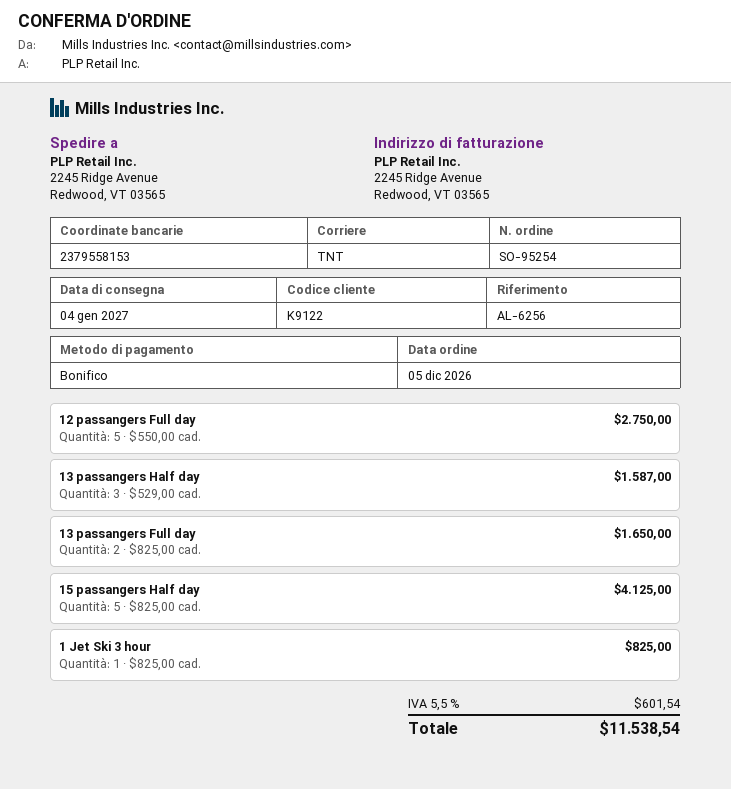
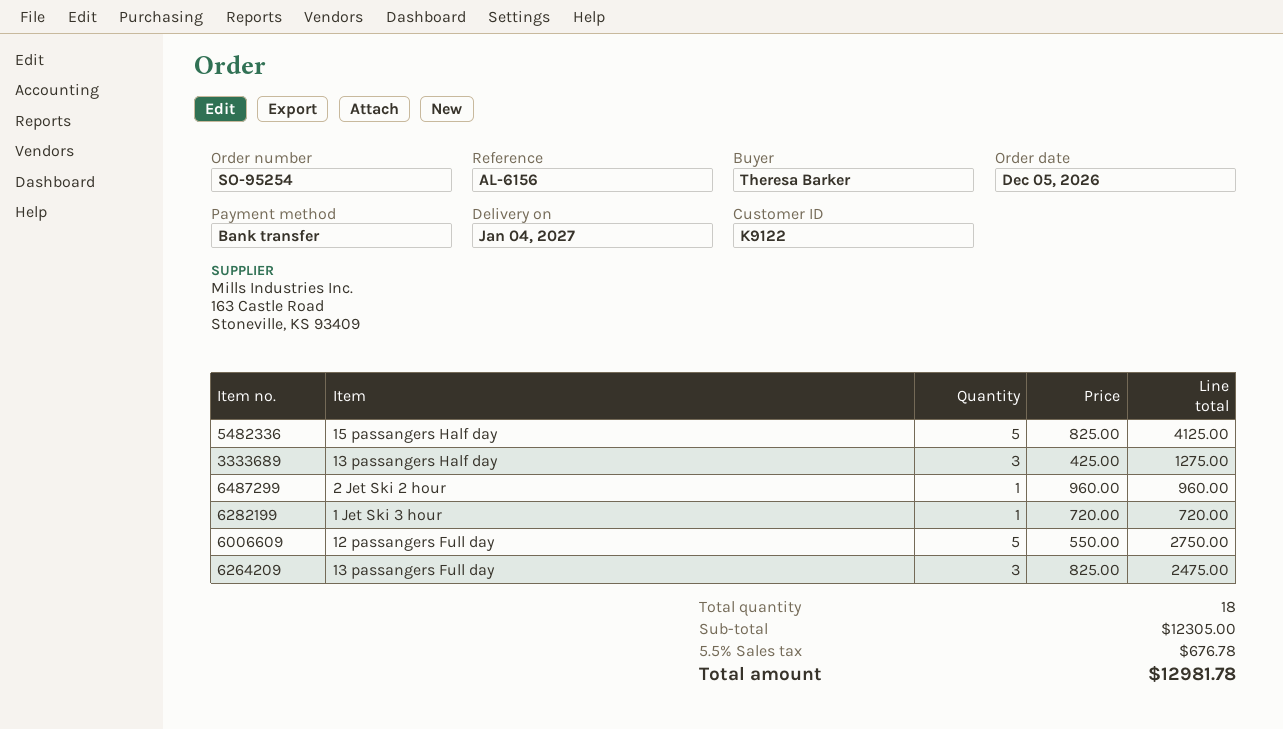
reference: AL-6256 -> AL-6156
13 passangers Half day: 3 x 529.00 = 1587.00 -> 3 x 425.00 = 1275.00
13 passangers Full day: 2 x 825.00 = 1650.00 -> 3 x 825.00 = 2475.00
1 Jet Ski 3 hour: 1 x 825.00 = 825.00 -> 1 x 720.00 = 720.00
2 Jet Ski 2 hour: none -> 1 x 960.00 = 960.00
tax: 5.5% = 601.54 -> 5.5% = 676.78
total: 11538.54 -> 12981.78

